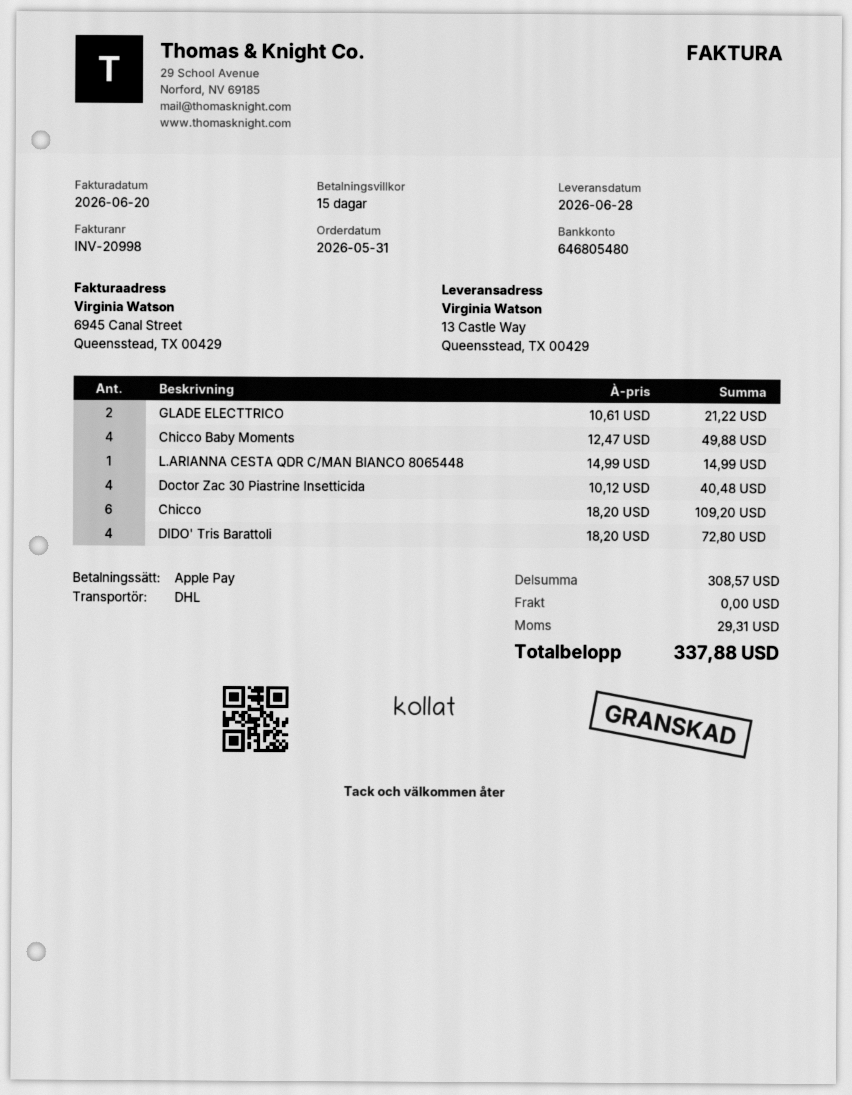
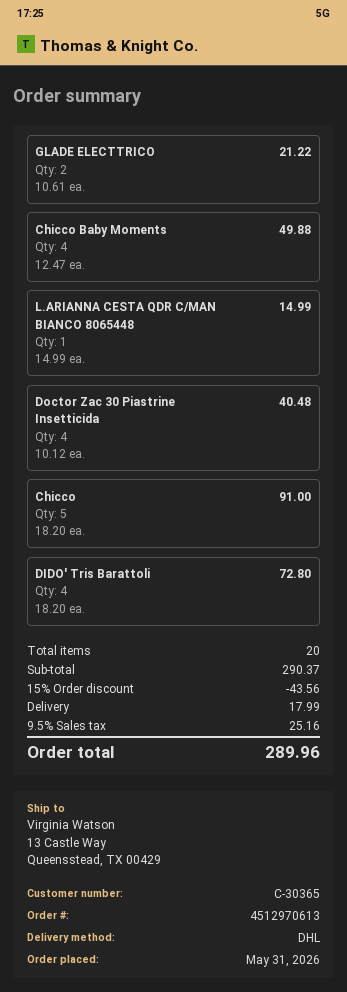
Chicco: 6 x 18.20 = 109.20 -> 5 x 18.20 = 91.00
subtotal: 308.57 -> 290.37
discount: none -> 15% = 43.56
shipping: 0.00 -> 17.99
tax: 29.31 -> 25.16
total: 337.88 -> 289.96

